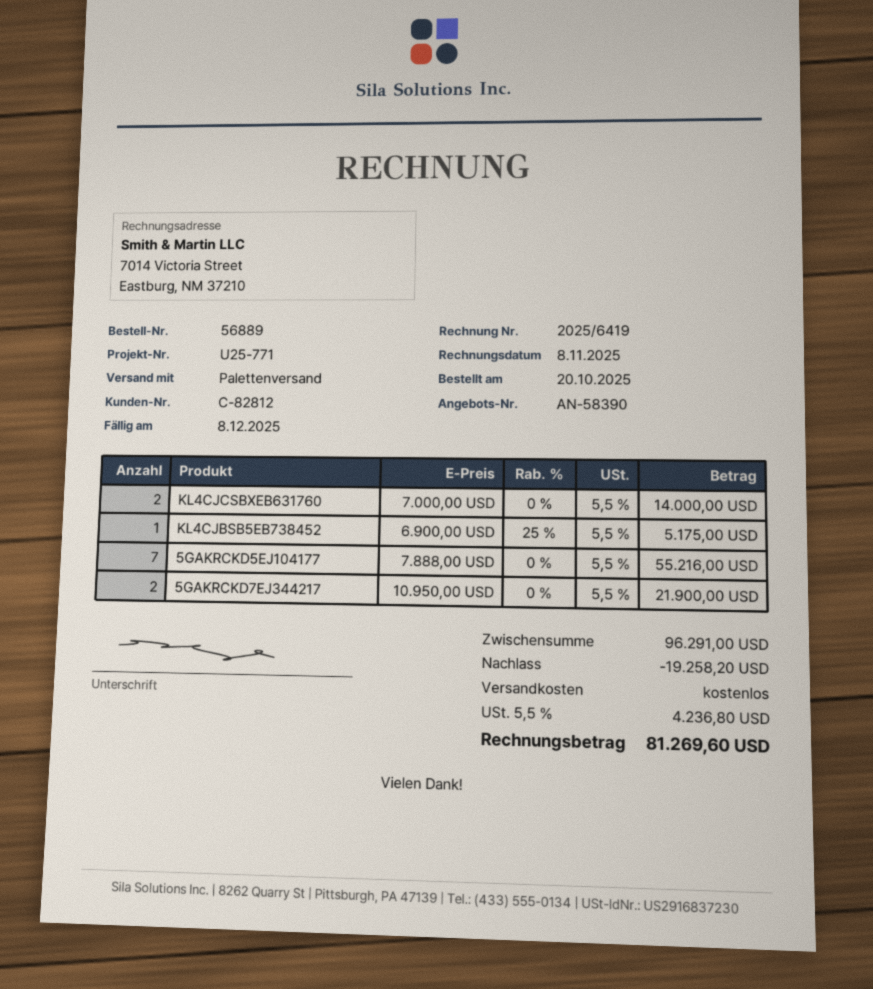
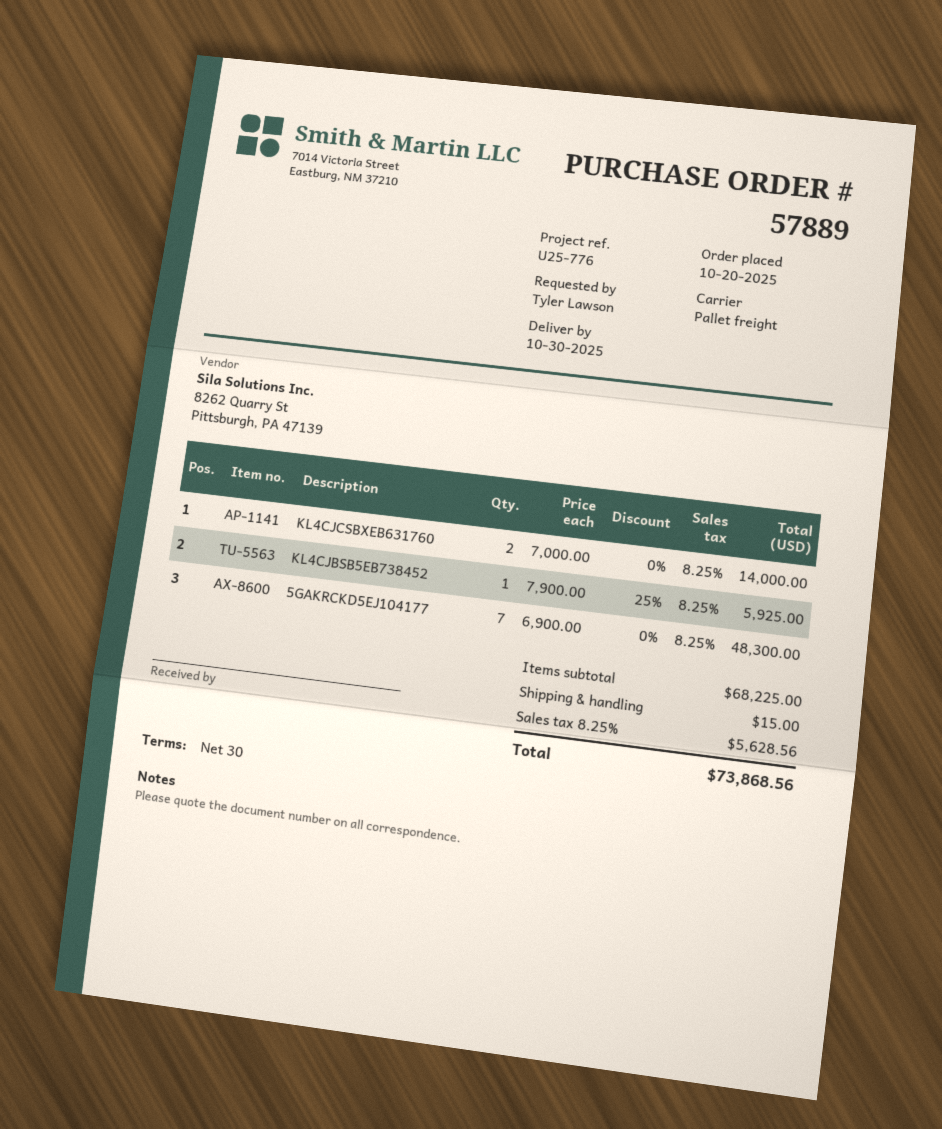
order number: 56889 -> 57889
reference: U25-771 -> U25-776
KL4CJBSB5EB738452: 1 x 6900.00 - 25% = 5175.00 -> 1 x 7900.00 - 25% = 5925.00
5GAKRCKD5EJ104177: 7 x 7888.00 = 55216.00 -> 7 x 6900.00 = 48300.00
5GAKRCKD7EJ344217: 2 x 10950.00 = 21900.00 -> none
subtotal: 96291.00 -> 68225.00
discount: 19258.20 -> none
shipping: 0.00 -> 15.00
tax: 5.5% = 4236.80 -> 8.25% = 5628.56
total: 81269.60 -> 73868.56

